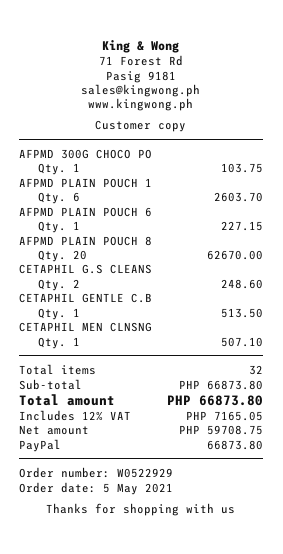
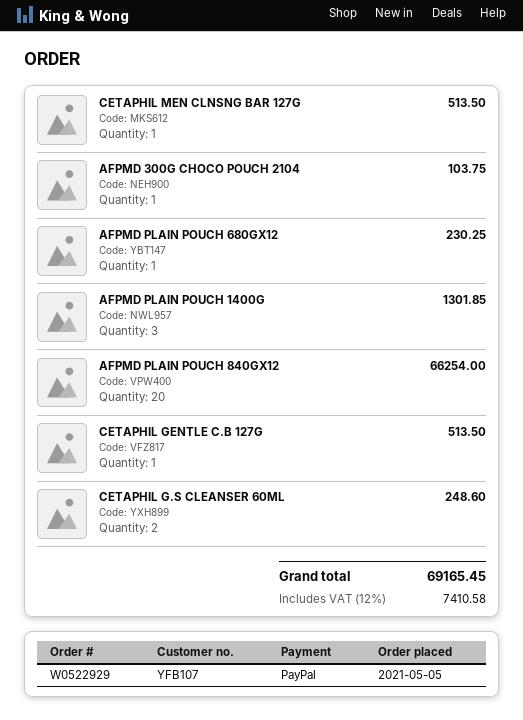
AFPMD PLAIN POUCH 1: 6 for 2603.70 -> 3 for 1301.85
AFPMD PLAIN POUCH 6: 1 for 227.15 -> 1 for 230.25
AFPMD PLAIN POUCH 8: 20 for 62670.00 -> 20 for 66254.00
CETAPHIL MEN CLNSNG: 1 for 507.10 -> 1 for 513.50
tax: 12% = 7165.05 -> 12% = 7410.58
total: 66873.80 -> 69165.45

